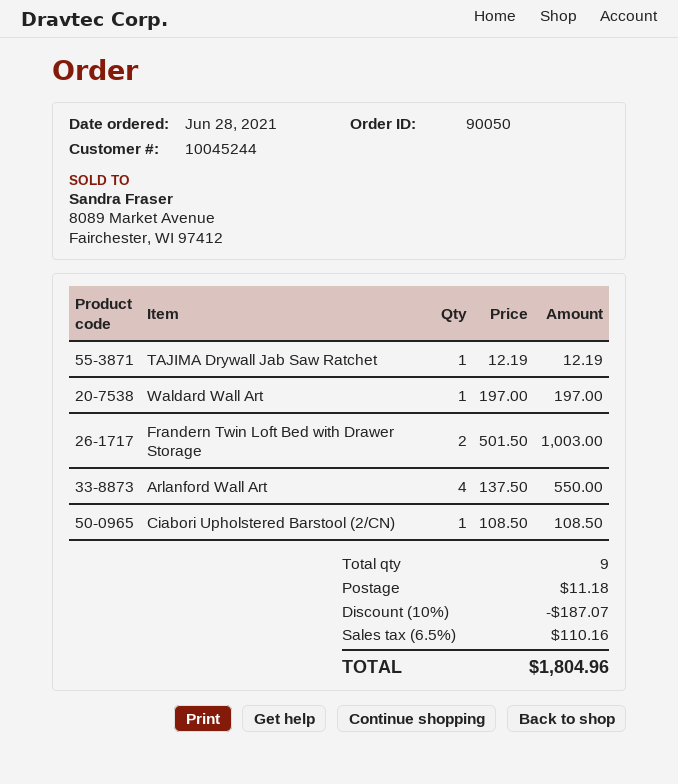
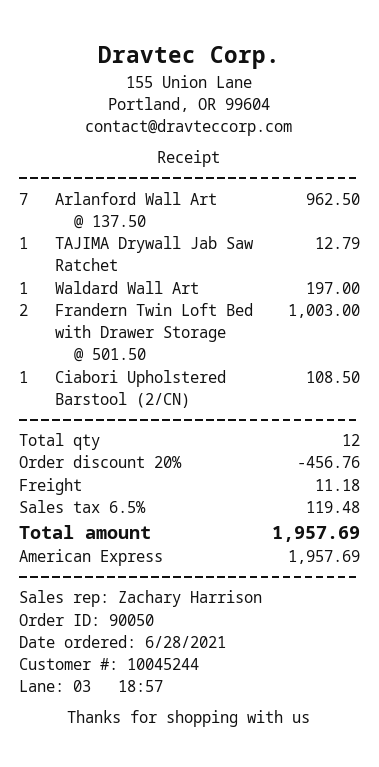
TAJIMA Drywall Jab Saw Ratchet: 1 x 12.19 = 12.19 -> 1 x 12.79 = 12.79
Arlanford Wall Art: 4 x 137.50 = 550.00 -> 7 x 137.50 = 962.50
total quantity: 9 -> 12
discount: 10% = 187.07 -> 20% = 456.76
tax: 6.5% = 110.16 -> 6.5% = 119.48
total: 1804.96 -> 1957.69

